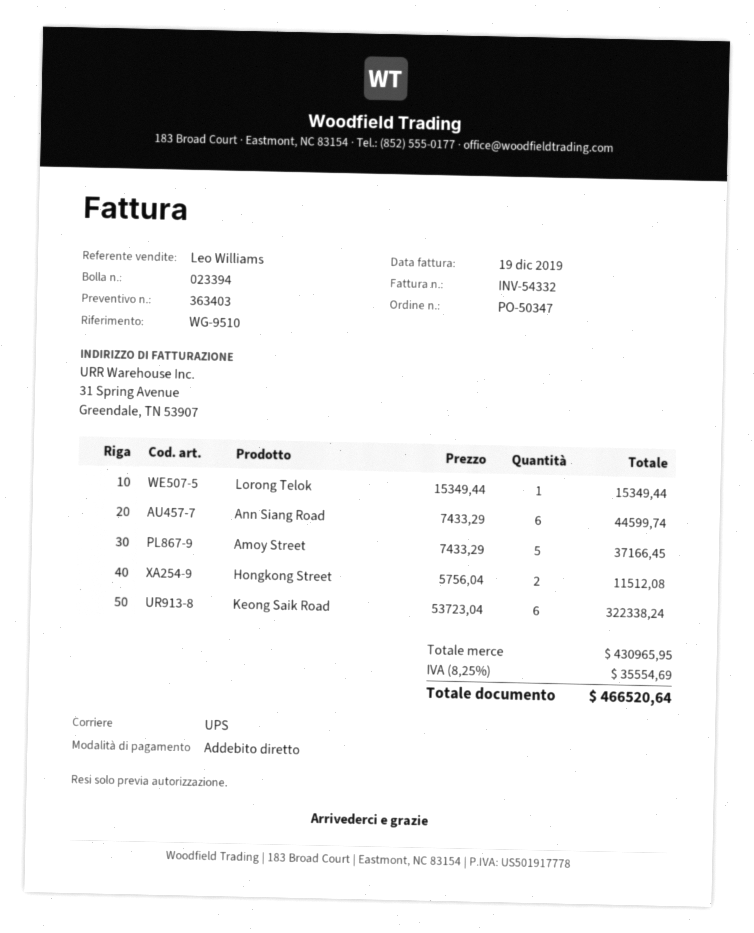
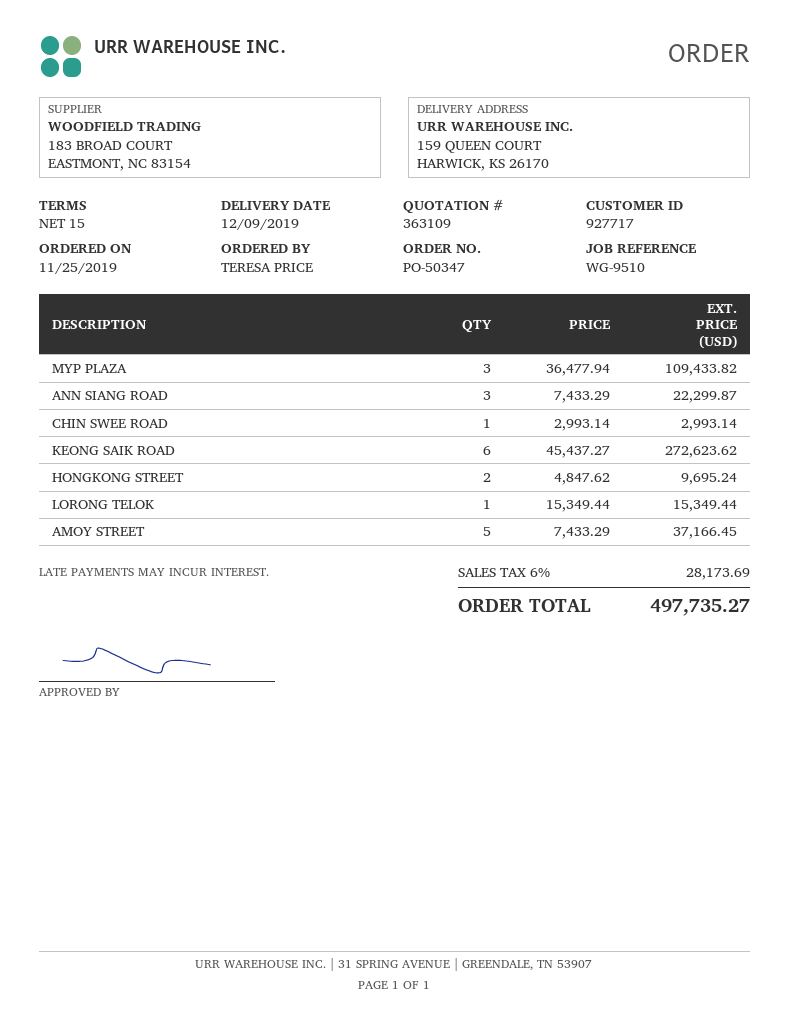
quote number: 363403 -> 363109
Ann Siang Road: 6 x 7433.29 = 44599.74 -> 3 x 7433.29 = 22299.87
Hongkong Street: 2 x 5756.04 = 11512.08 -> 2 x 4847.62 = 9695.24
Keong Saik Road: 6 x 53723.04 = 322338.24 -> 6 x 45437.27 = 272623.62
MYP PLAZA: none -> 3 x 36477.94 = 109433.82
CHIN SWEE ROAD: none -> 1 x 2993.14 = 2993.14
tax: 8.25% = 35554.69 -> 6% = 28173.69
total: 466520.64 -> 497735.27

